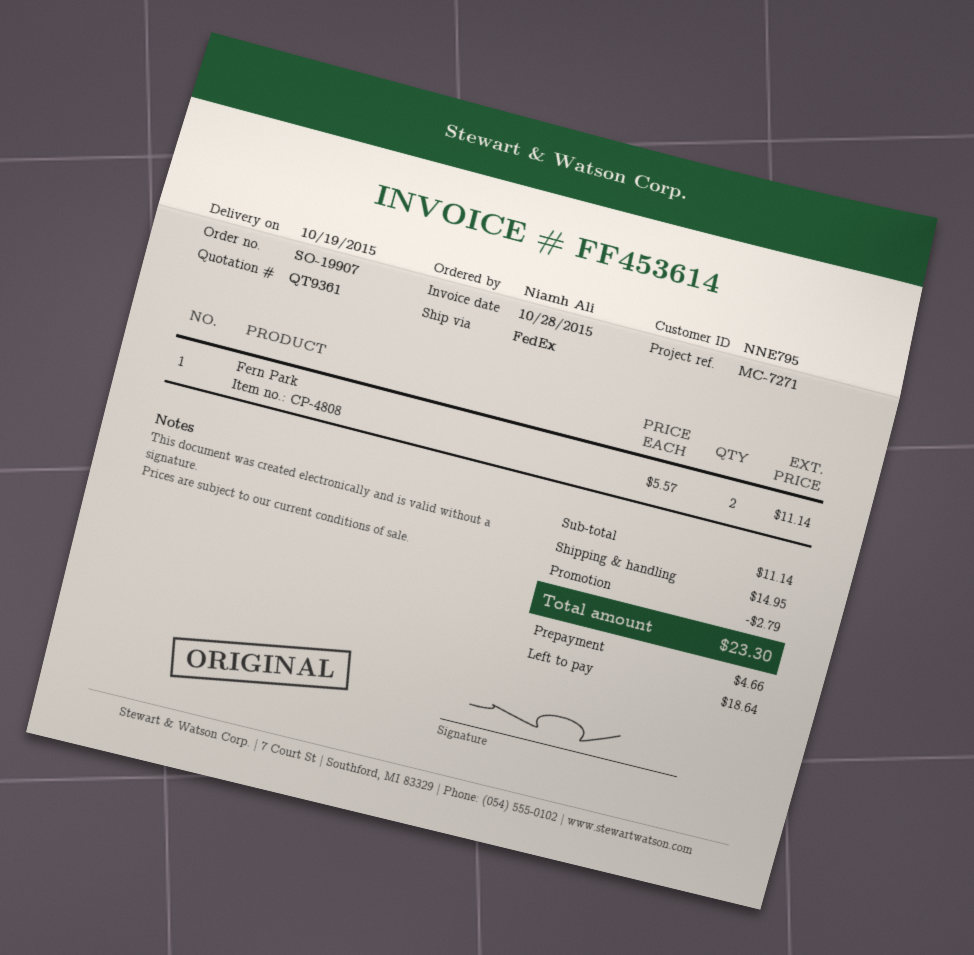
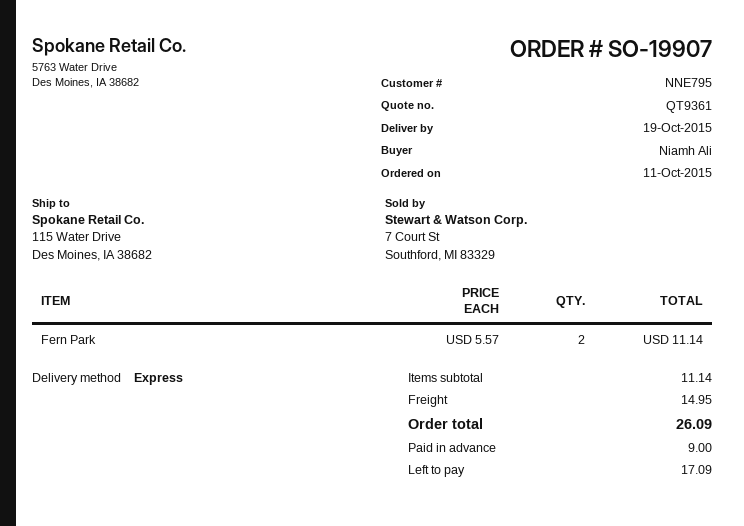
shipping method: FedEx -> express
discount: 2.79 -> none
total: 23.30 -> 26.09
deposit: 4.66 -> 9.00
balance: 18.64 -> 17.09

